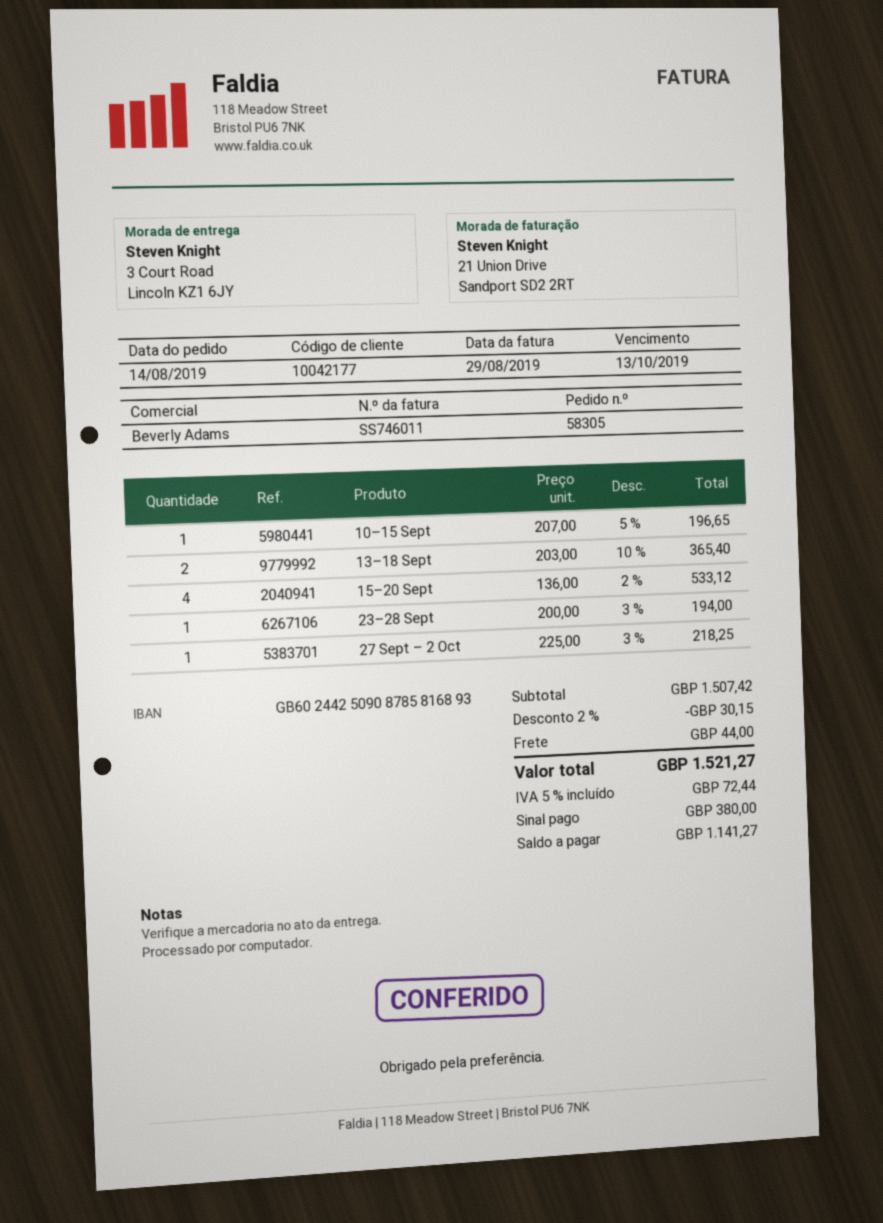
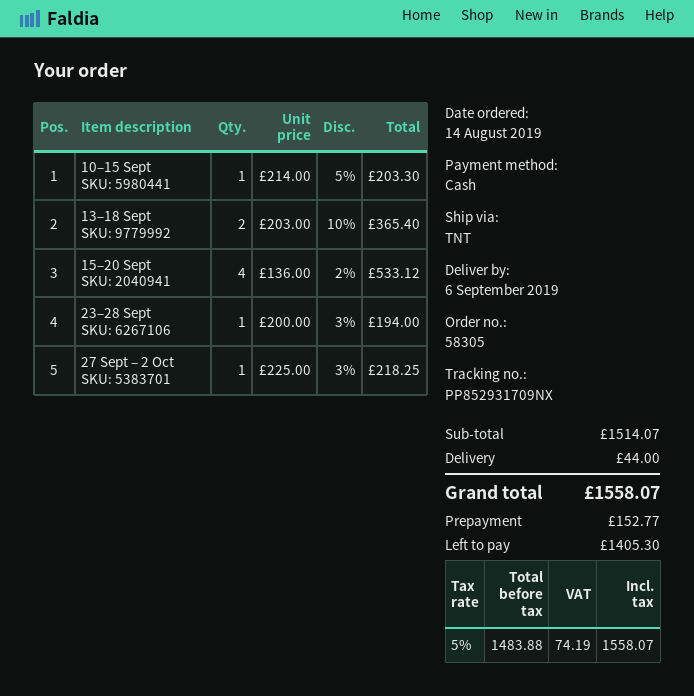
10–15 Sept: 1 x 207.00 - 5% = 196.65 -> 1 x 214.00 - 5% = 203.30
subtotal: 1507.42 -> 1514.07
discount: 2% = 30.15 -> none
tax: 5% = 72.44 -> 5% = 74.19
total: 1521.27 -> 1558.07
deposit: 380.00 -> 152.77
balance: 1141.27 -> 1405.30

